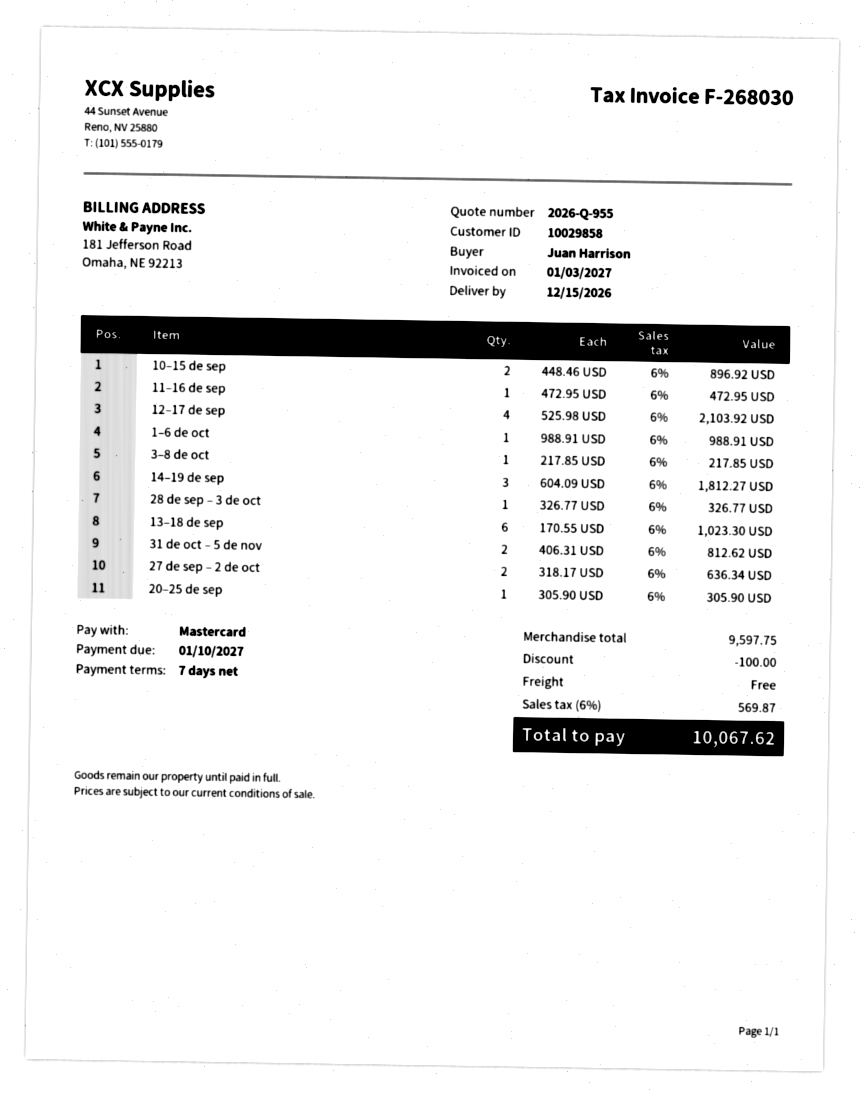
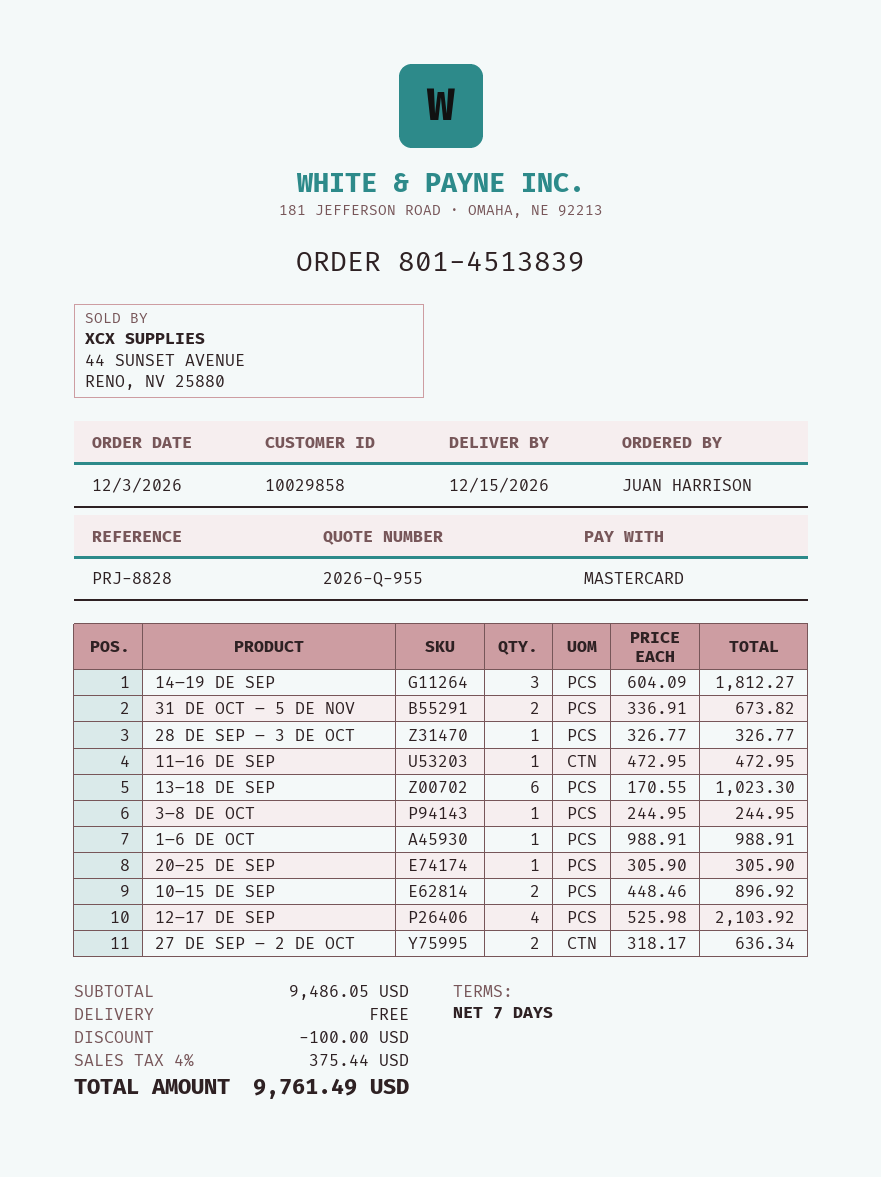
3–8 de oct: 1 x 217.85 = 217.85 -> 1 x 244.95 = 244.95
31 de oct – 5 de nov: 2 x 406.31 = 812.62 -> 2 x 336.91 = 673.82
subtotal: 9597.75 -> 9486.05
tax: 6% = 569.87 -> 4% = 375.44
total: 10067.62 -> 9761.49

